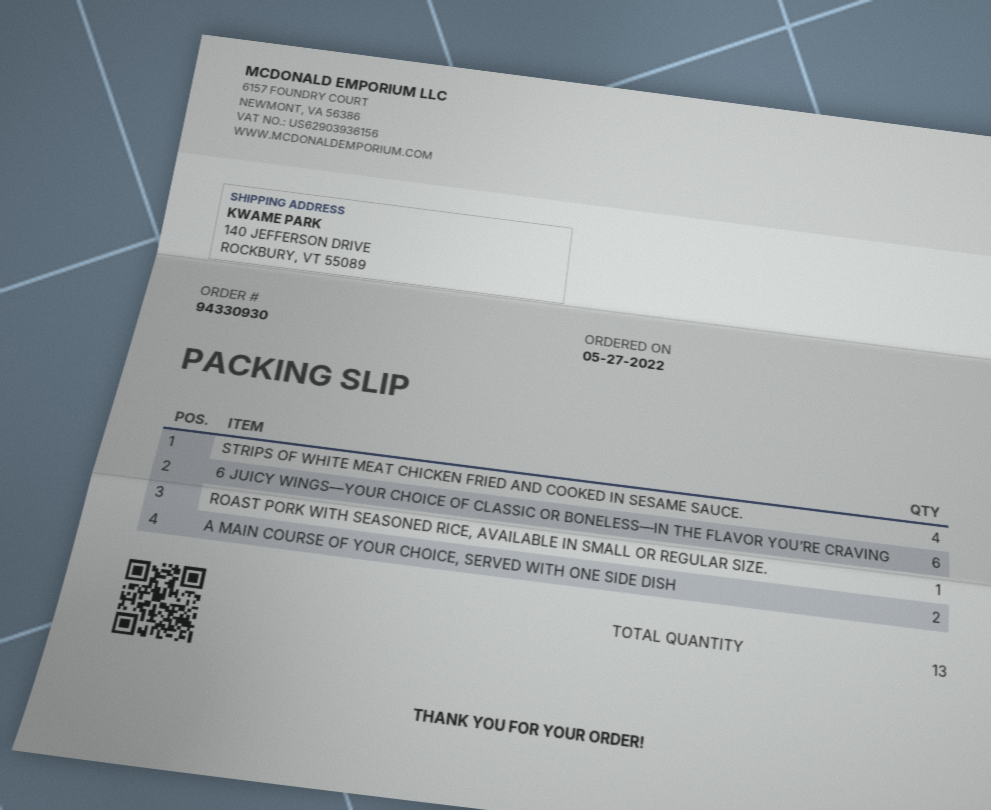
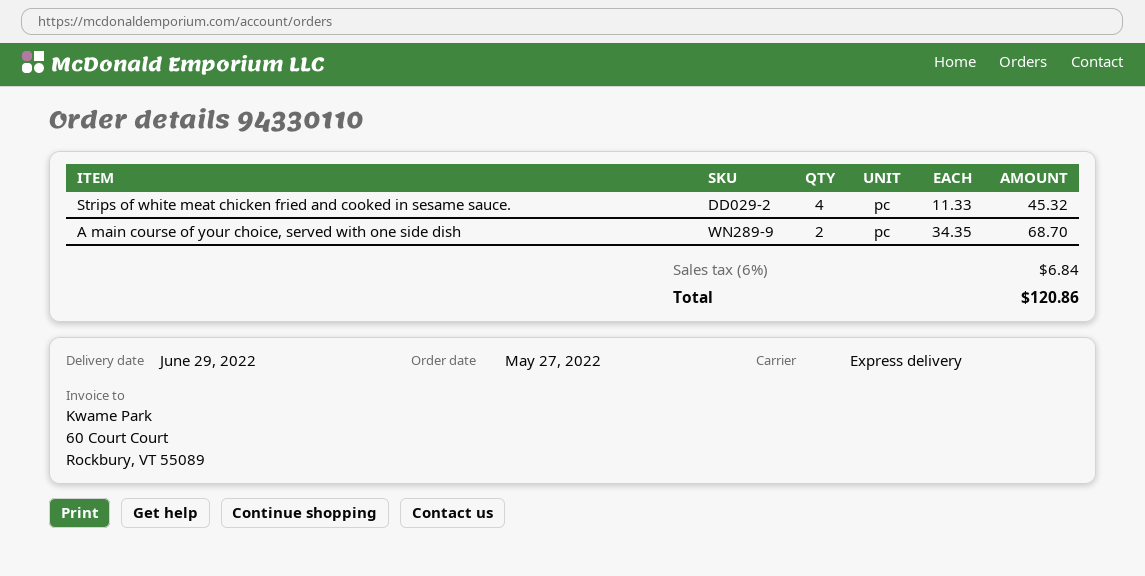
order number: 94330930 -> 94330110
6 JUICY WINGS—YOUR CHOICE OF CLASSIC OR BONELESS—IN THE FLAVOR YOU’RE CRAVING: 6 -> none
ROAST PORK WITH SEASONED RICE, AVAILABLE IN SMALL OR REGULAR SIZE.: 1 -> none

